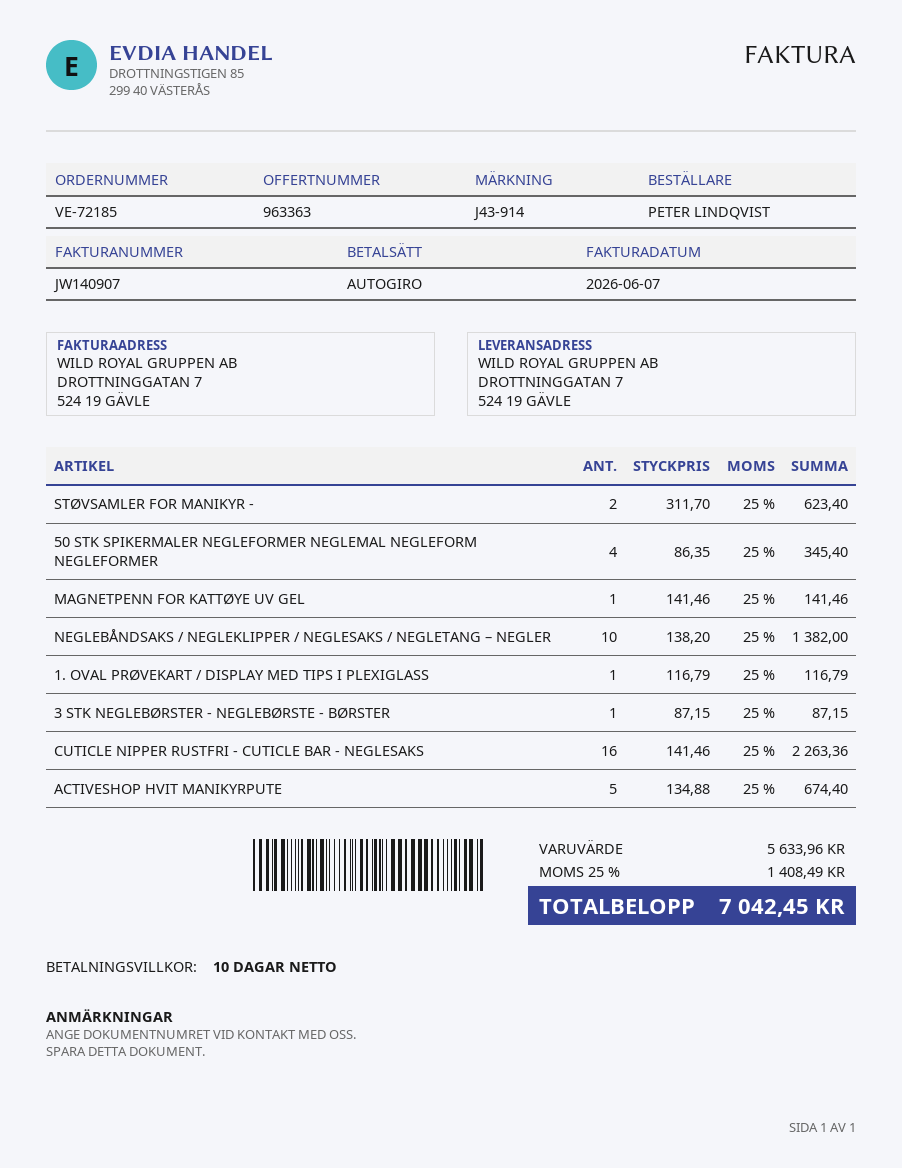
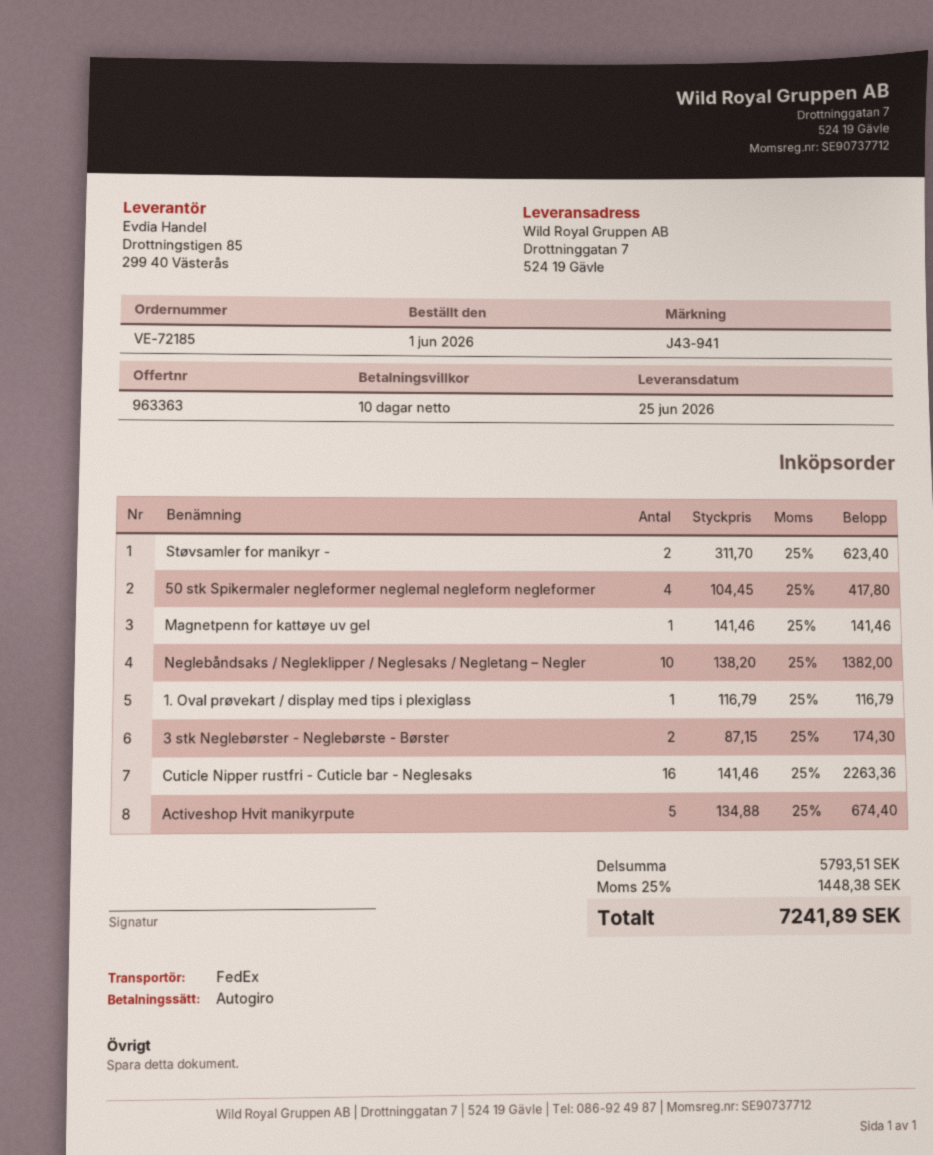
reference: J43-914 -> J43-941
50 STK SPIKERMALER NEGLEFORMER NEGLEMAL NEGLEFORM NEGLEFORMER: 4 x 86.35 = 345.40 -> 4 x 104.45 = 417.80
3 STK NEGLEBØRSTER - NEGLEBØRSTE - BØRSTER: 1 x 87.15 = 87.15 -> 2 x 87.15 = 174.30
subtotal: 5633.96 -> 5793.51
tax: 25% = 1408.49 -> 25% = 1448.38
total: 7042.45 -> 7241.89

